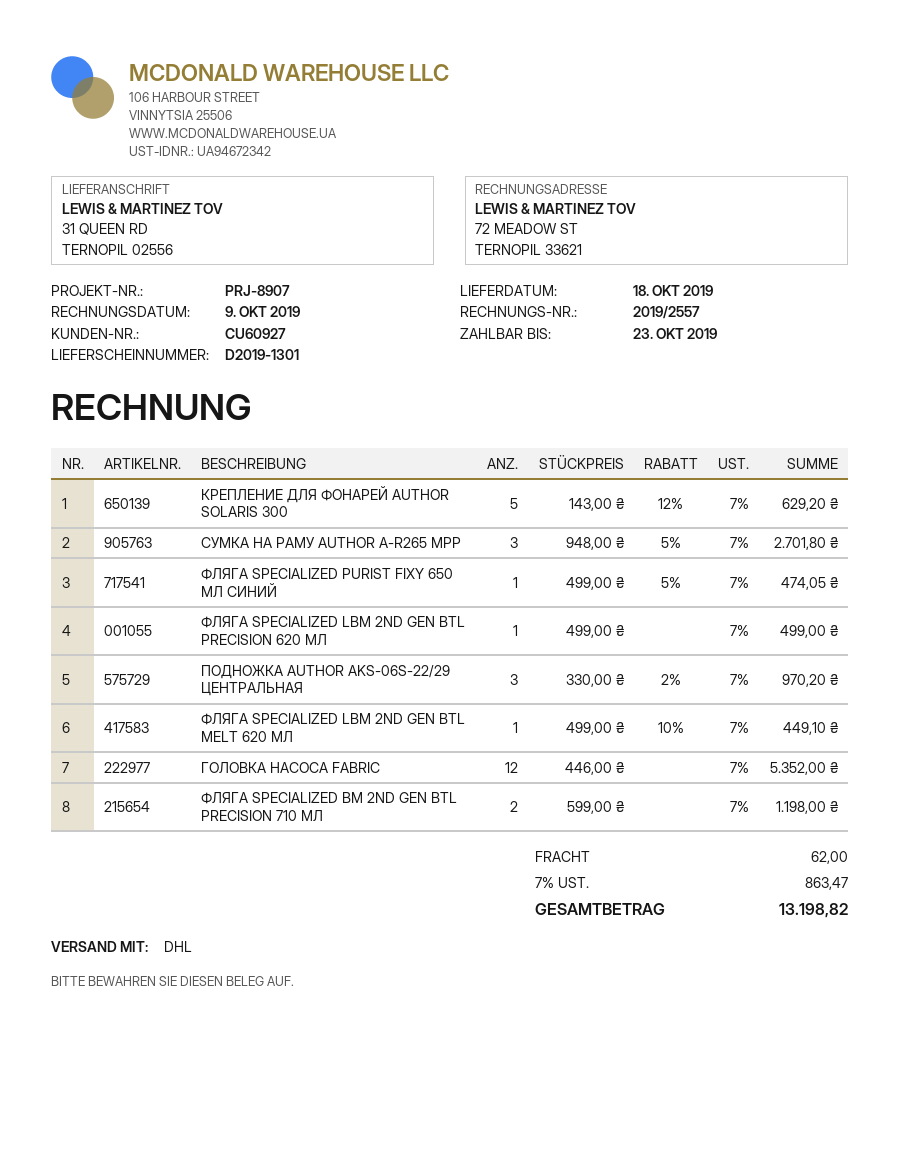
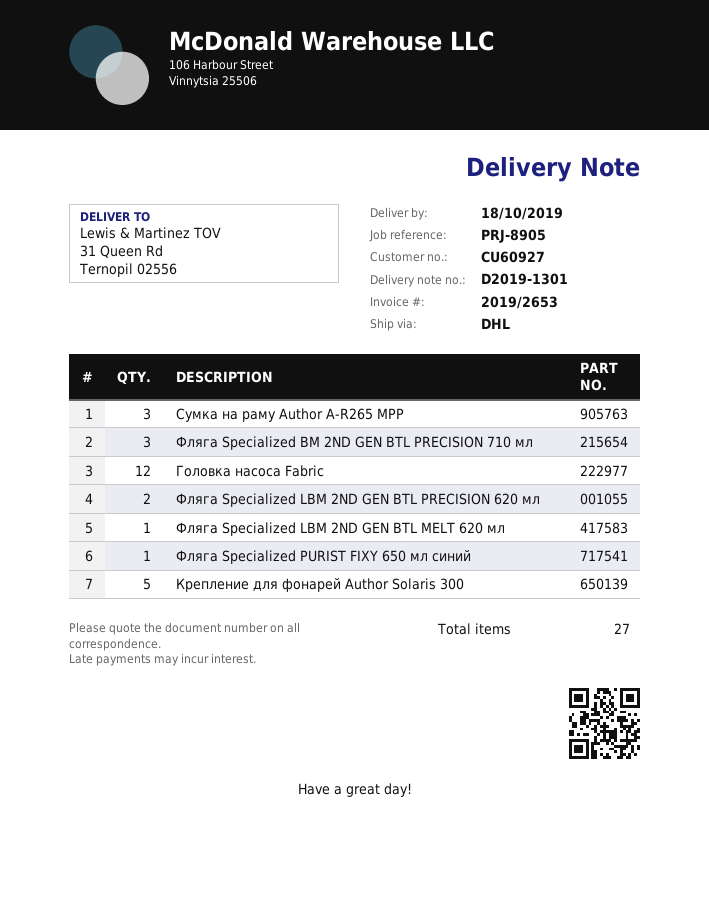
invoice number: 2019/2557 -> 2019/2653
reference: PRJ-8907 -> PRJ-8905
ФЛЯГА SPECIALIZED LBM 2ND GEN BTL PRECISION 620 МЛ: 1 -> 2
ПОДНОЖКА AUTHOR AKS-06S-22/29 ЦЕНТРАЛЬНАЯ: 3 -> none
ФЛЯГА SPECIALIZED BM 2ND GEN BTL PRECISION 710 МЛ: 2 -> 3

